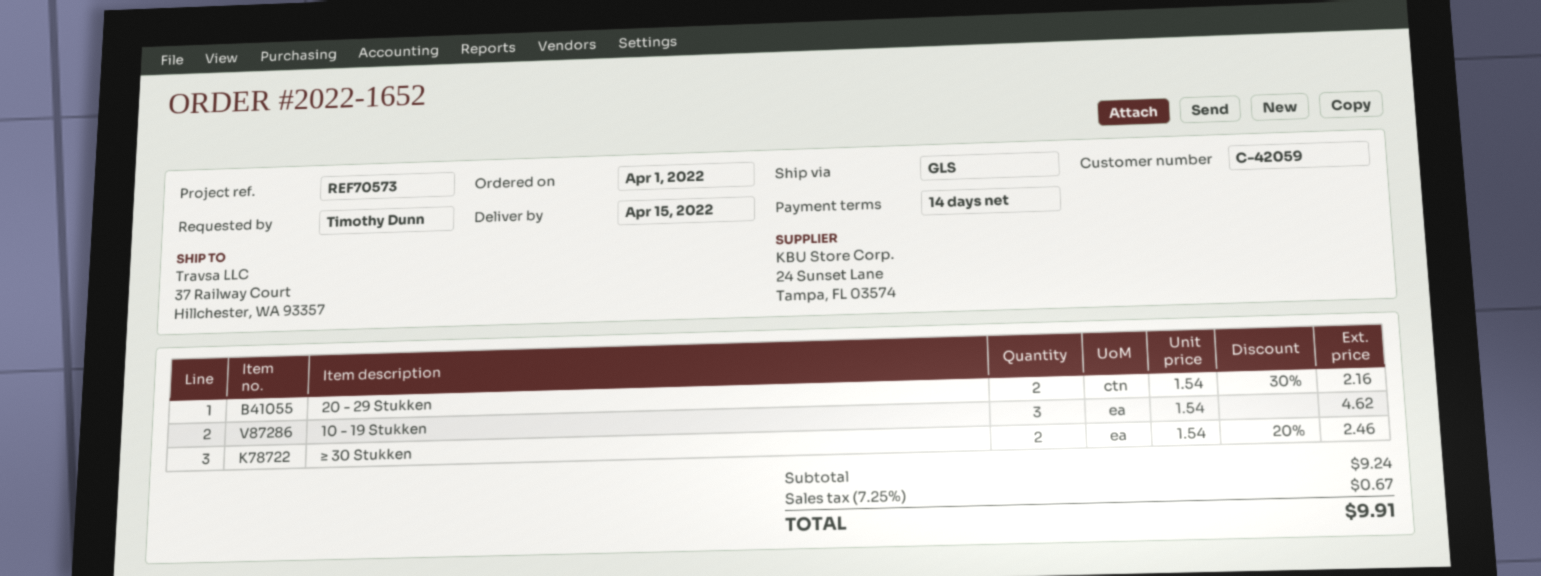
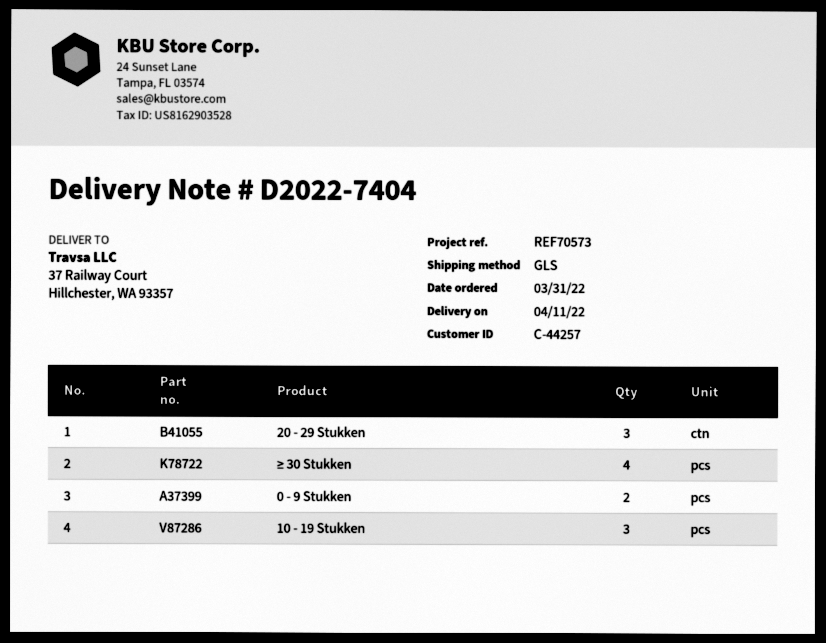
order date: 2022-04-01 -> 2022-03-31
delivery date: 2022-04-15 -> 2022-04-11
customer number: C-42059 -> C-44257
20 - 29 Stukken: 2 -> 3
≥ 30 Stukken: 2 -> 4
0 - 9 Stukken: none -> 2

